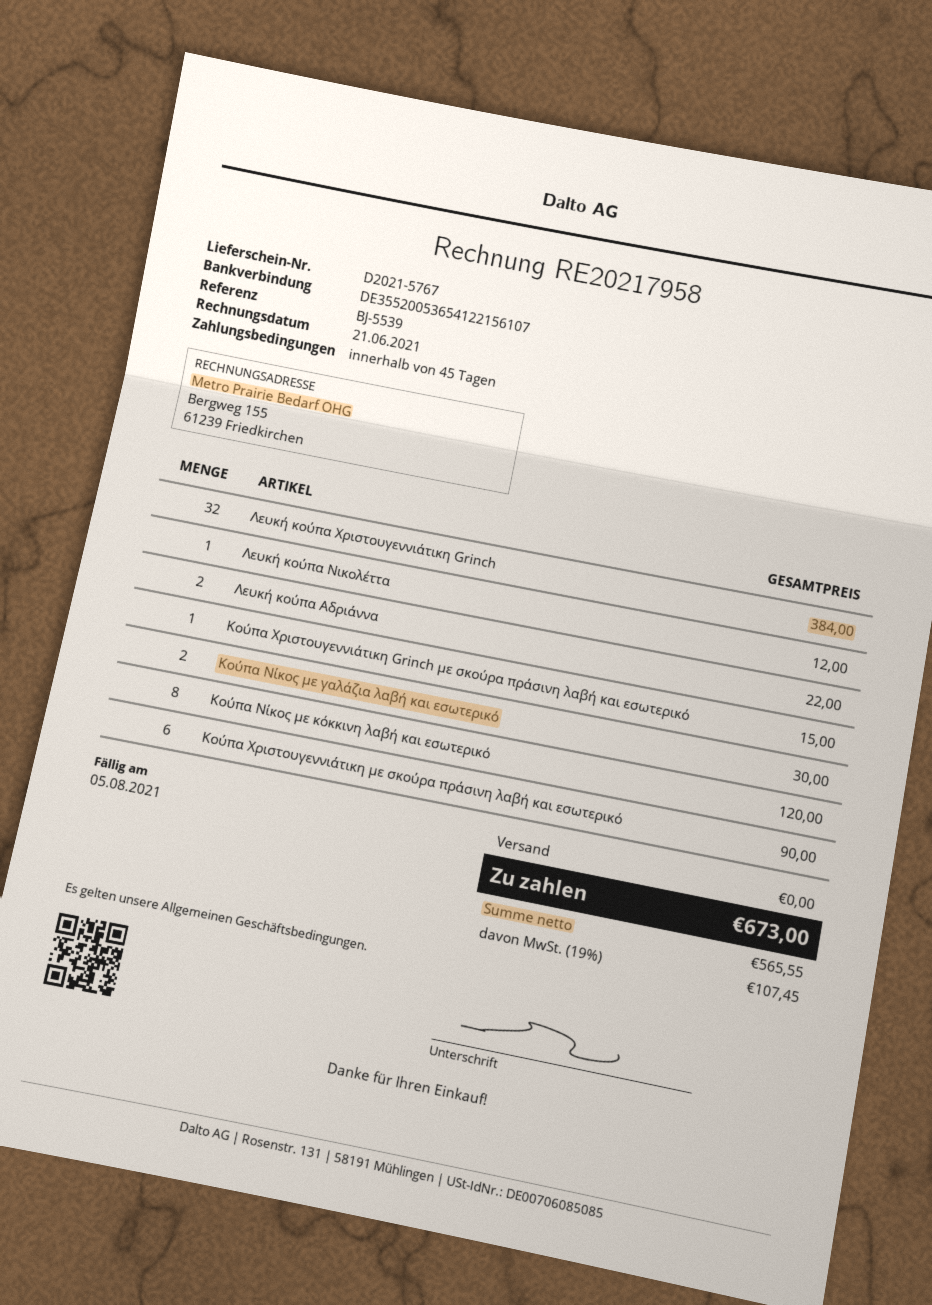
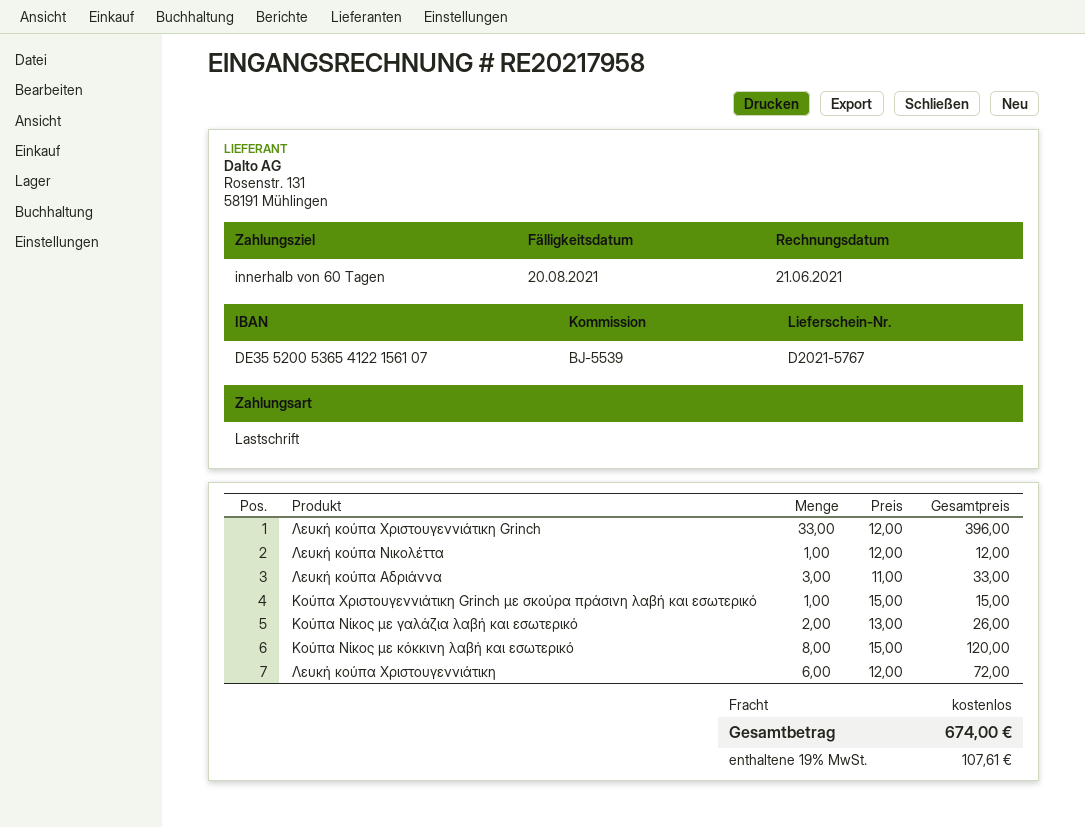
payment terms: 45 days -> 60 days
due date: 2021-08-05 -> 2021-08-20
Λευκή κούπα Χριστουγεννιάτικη Grinch: 32 for 384.00 -> 33 for 396.00
Λευκή κούπα Αδριάννα: 2 for 22.00 -> 3 for 33.00
Κούπα Νίκος με γαλάζια λαβή και εσωτερικό: 2 for 30.00 -> 2 for 26.00
Κούπα Χριστουγεννιάτικη με σκούρα πράσινη λαβή και εσωτερικό: 6 for 90.00 -> none
Λευκή κούπα Χριστουγεννιάτικη: none -> 6 for 72.00
tax: 19% = 107.45 -> 19% = 107.61
total: 673.00 -> 674.00

